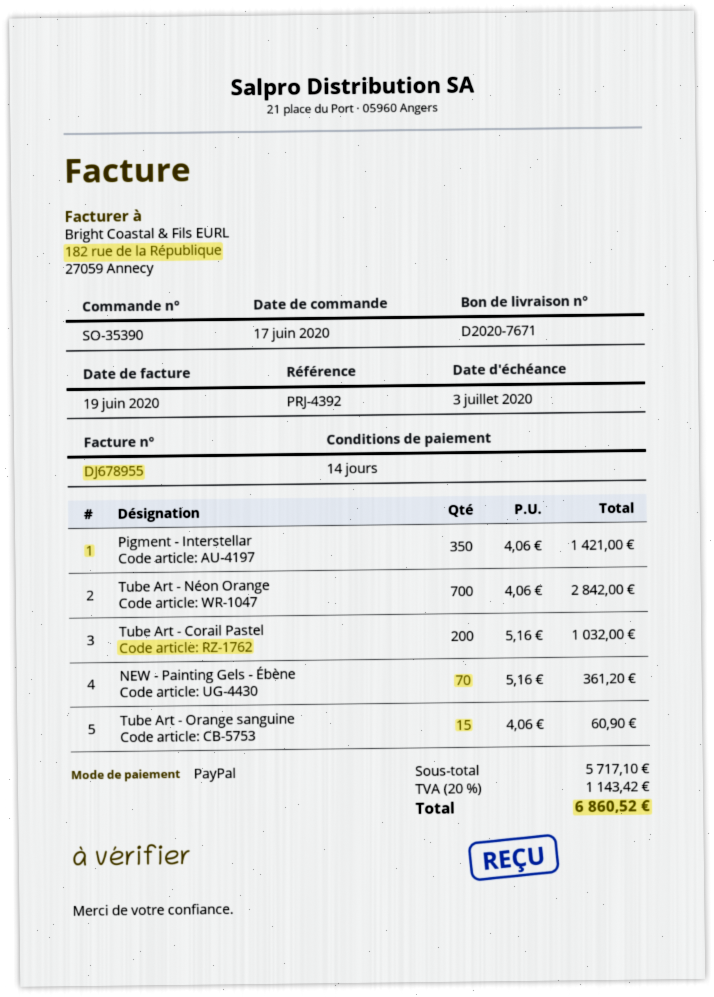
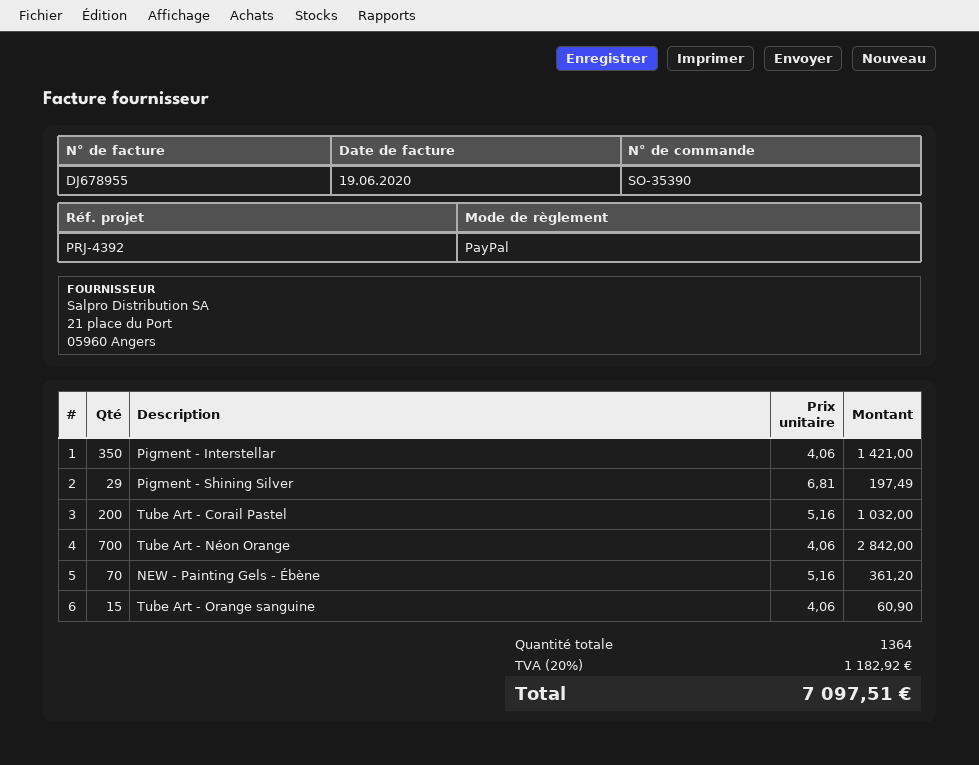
Pigment - Shining Silver: none -> 29 x 6.81 = 197.49
tax: 20% = 1143.42 -> 20% = 1182.92
total: 6860.52 -> 7097.51

